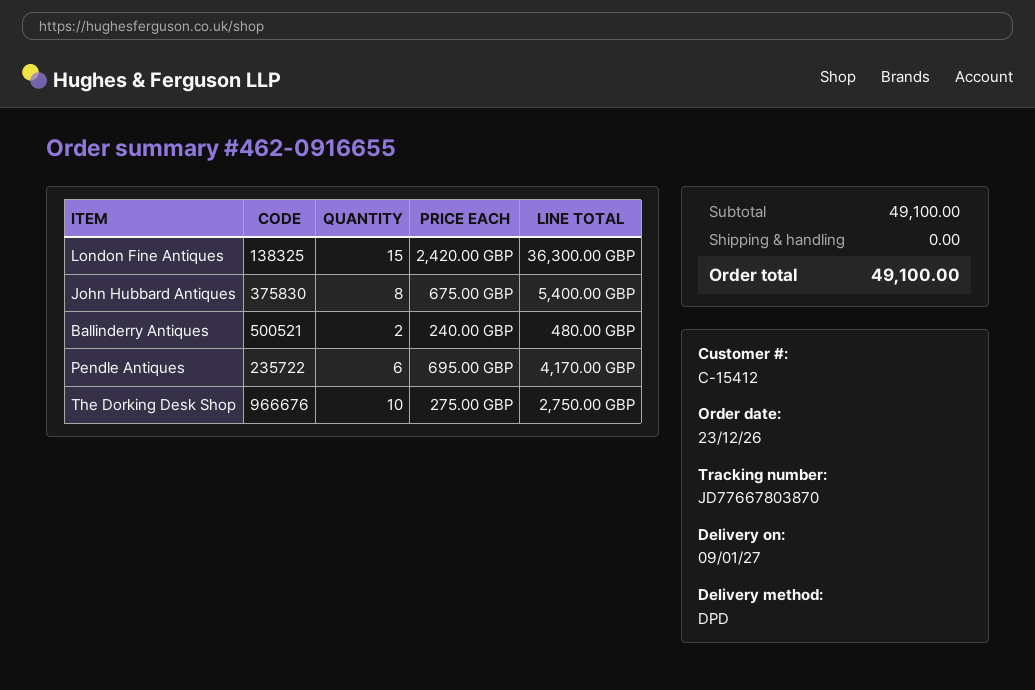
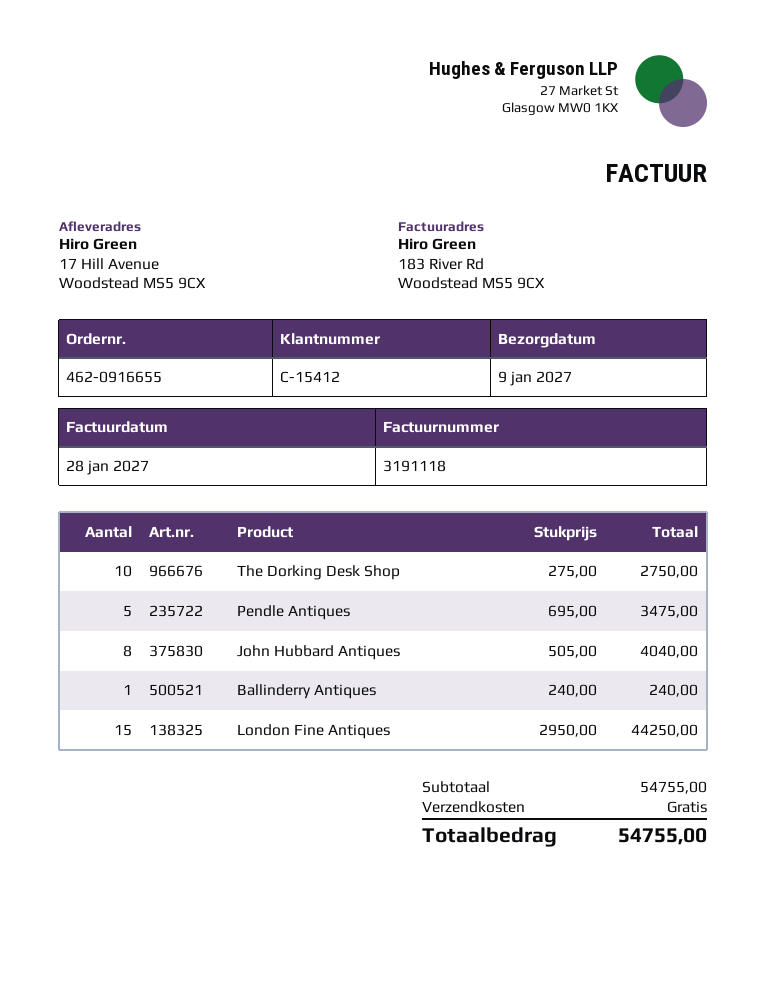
London Fine Antiques: 15 x 2420.00 = 36300.00 -> 15 x 2950.00 = 44250.00
John Hubbard Antiques: 8 x 675.00 = 5400.00 -> 8 x 505.00 = 4040.00
Ballinderry Antiques: 2 x 240.00 = 480.00 -> 1 x 240.00 = 240.00
Pendle Antiques: 6 x 695.00 = 4170.00 -> 5 x 695.00 = 3475.00
subtotal: 49100.00 -> 54755.00
total: 49100.00 -> 54755.00

